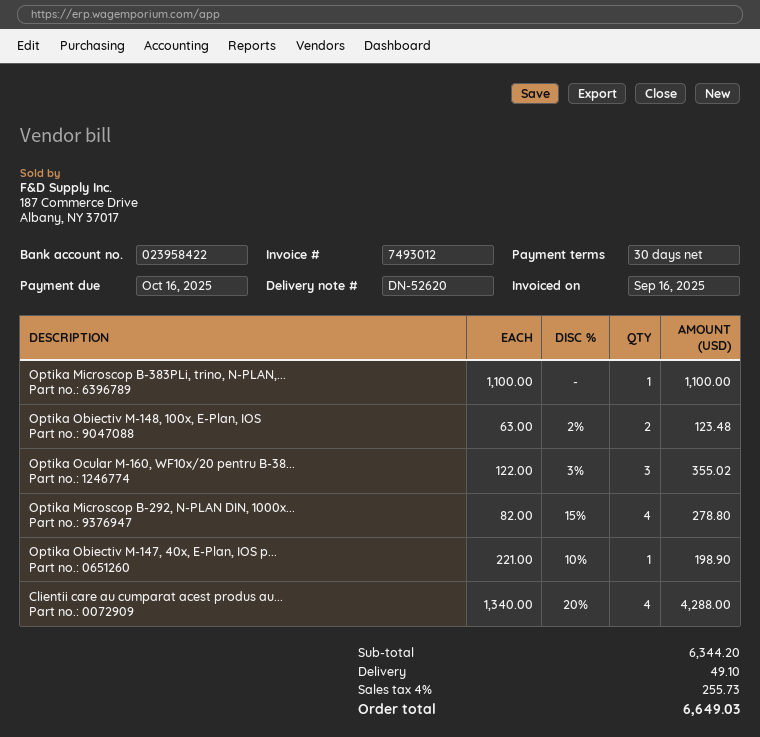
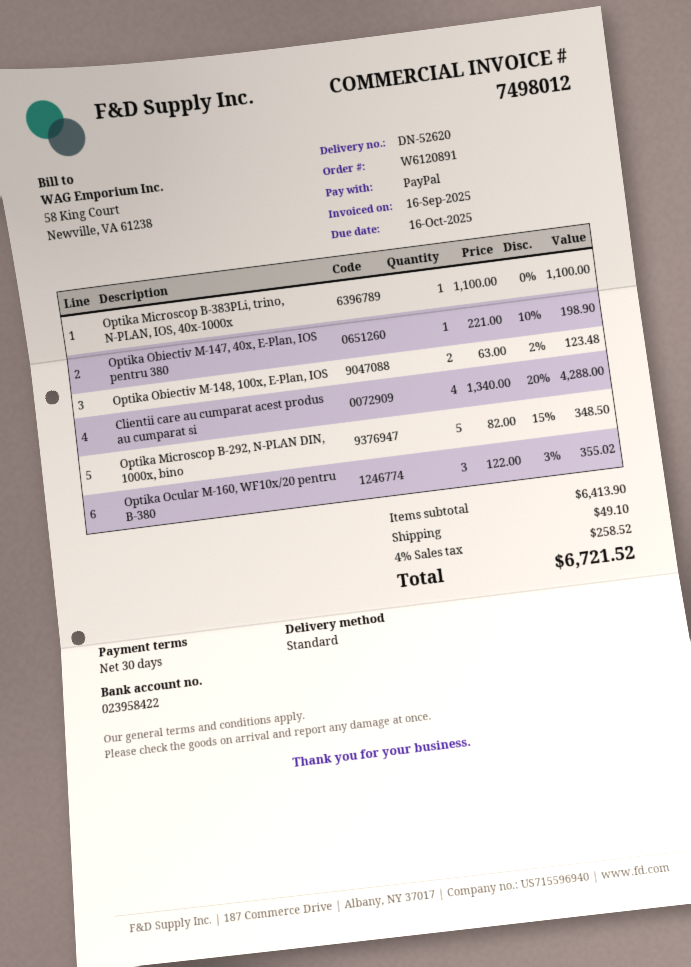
invoice number: 7493012 -> 7498012
Optika Microscop B-292, N-PLAN DIN, 1000x...: 4 x 82.00 - 15% = 278.80 -> 5 x 82.00 - 15% = 348.50
subtotal: 6344.20 -> 6413.90
tax: 4% = 255.73 -> 4% = 258.52
total: 6649.03 -> 6721.52

